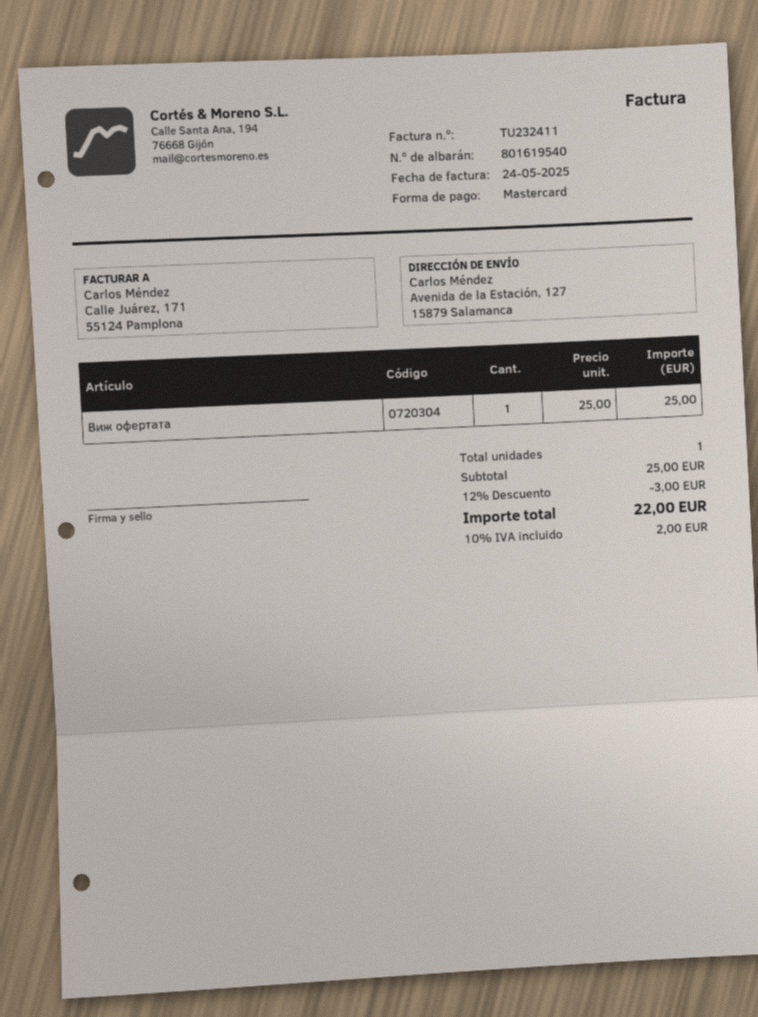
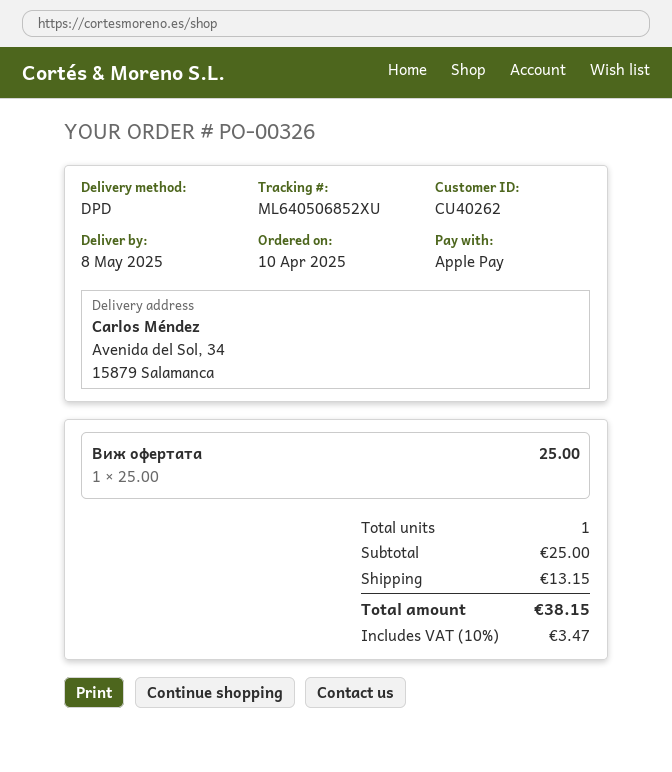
payment method: Mastercard -> Apple Pay
ship to: Avenida de la Estación, 127, 15879 Salamanca -> Avenida del Sol, 34, 15879 Salamanca
discount: 12% = 3.00 -> none
shipping: none -> 13.15
tax: 10% = 2.00 -> 10% = 3.47
total: 22.00 -> 38.15

